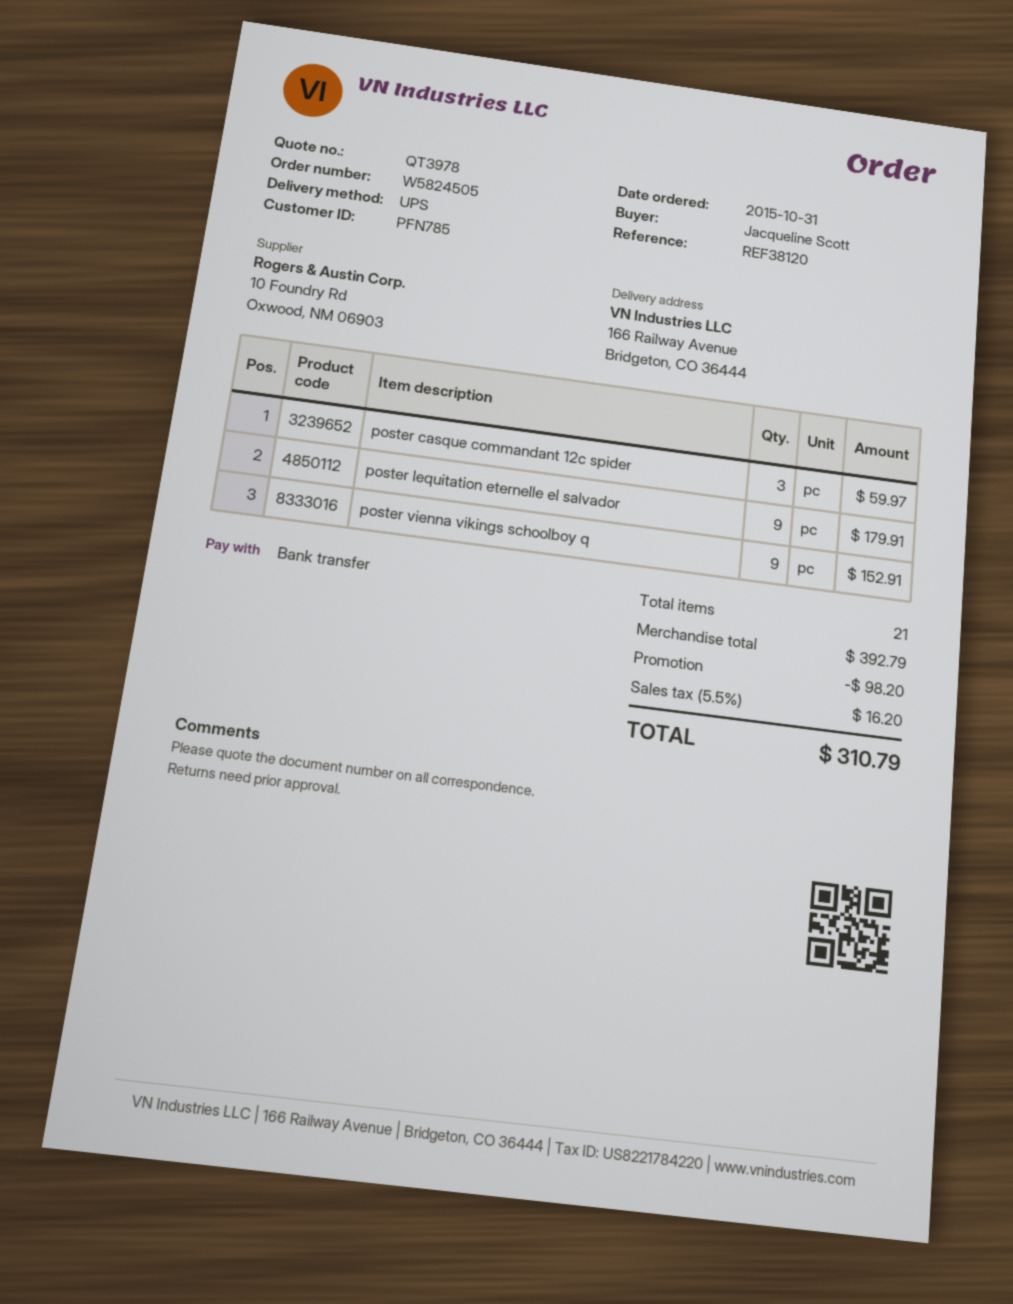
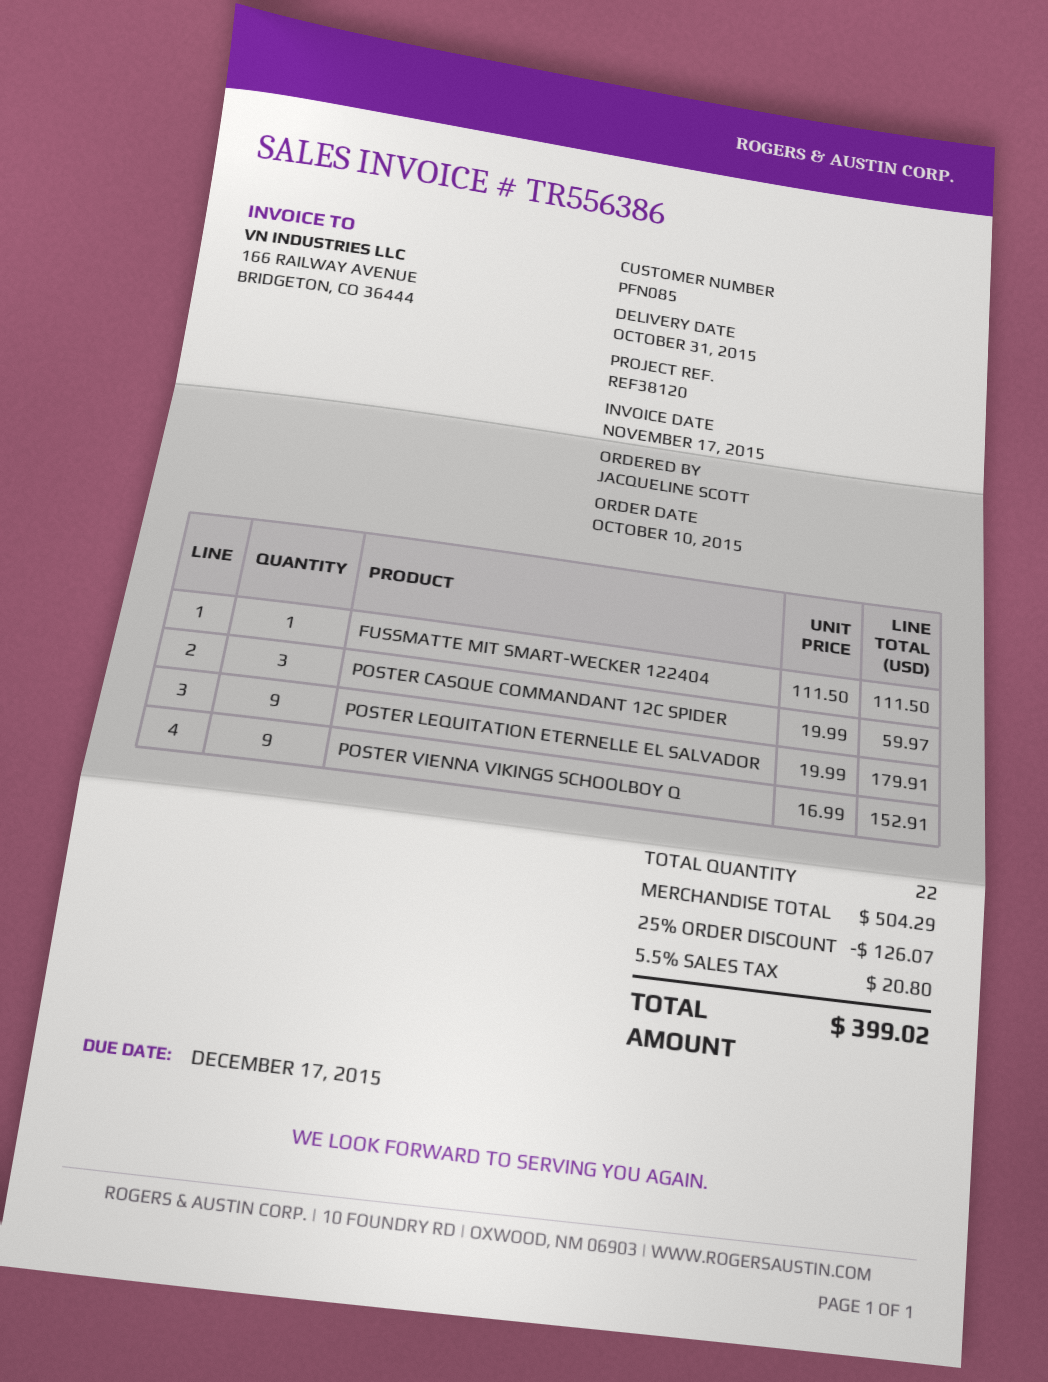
order date: 2015-10-31 -> 2015-10-10
customer number: PFN785 -> PFN085
FUSSMATTE MIT SMART-WECKER 122404: none -> 1 for 111.50
total quantity: 21 -> 22
subtotal: 392.79 -> 504.29
discount: 98.20 -> 126.07
tax: 5.5% = 16.20 -> 5.5% = 20.80
total: 310.79 -> 399.02

